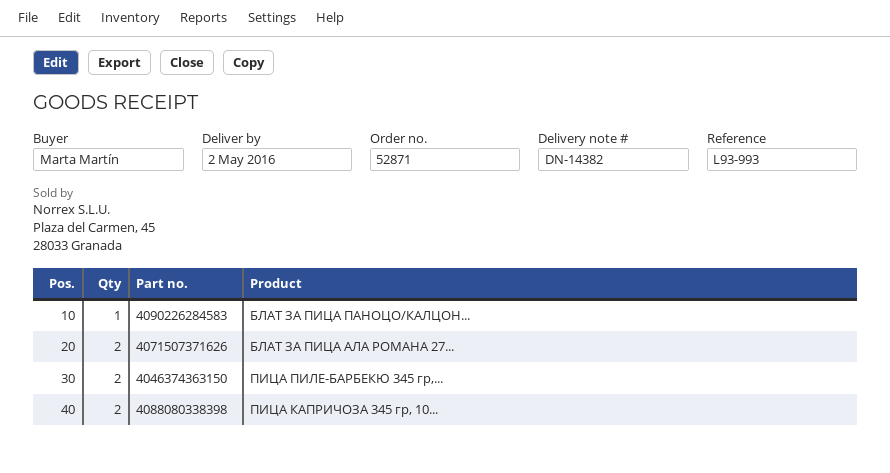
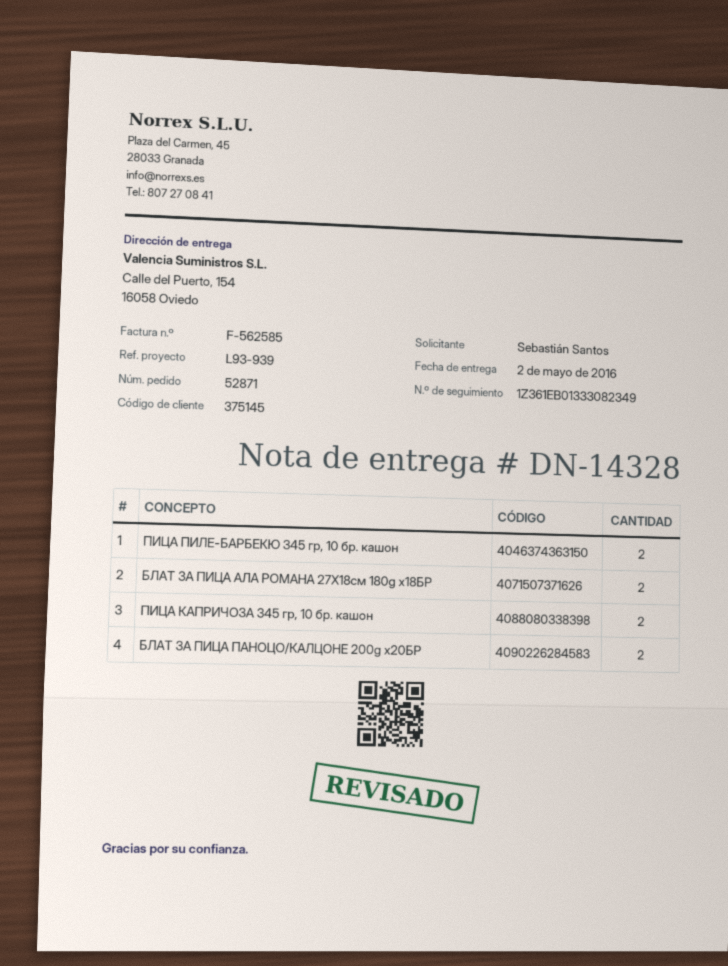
delivery note number: DN-14382 -> DN-14328
reference: L93-993 -> L93-939
ordered by: Marta Martín -> Sebastián Santos
БЛАТ ЗА ПИЦА ПАНОЦО/КАЛЦОН...: 1 -> 2

